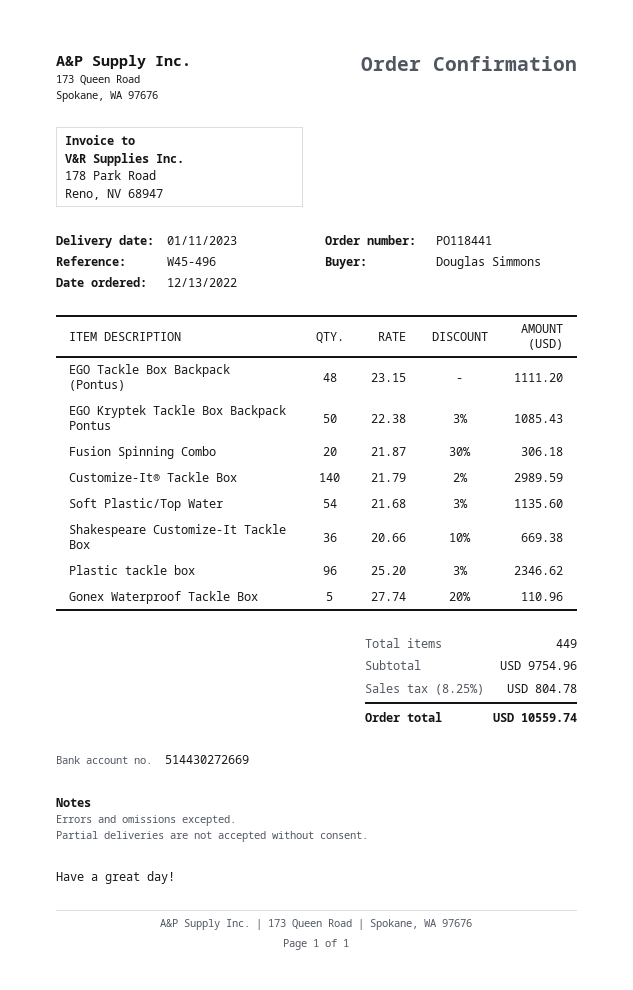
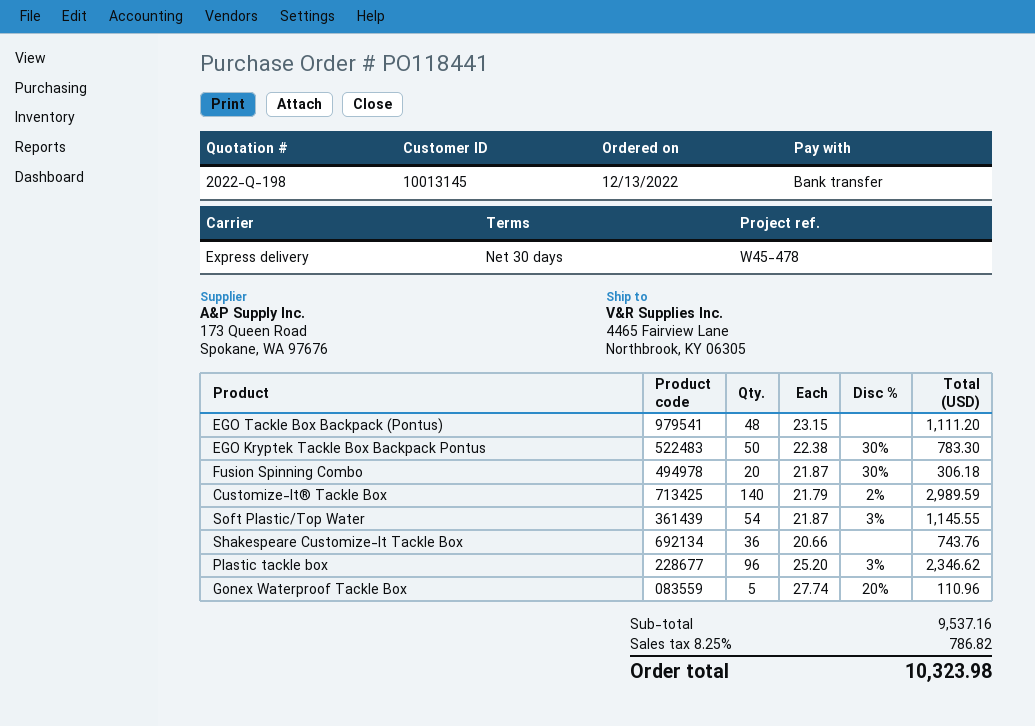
reference: W45-496 -> W45-478
EGO Kryptek Tackle Box Backpack Pontus: 50 x 22.38 - 3% = 1085.43 -> 50 x 22.38 - 30% = 783.30
Soft Plastic/Top Water: 54 x 21.68 - 3% = 1135.60 -> 54 x 21.87 - 3% = 1145.55
Shakespeare Customize-It Tackle Box: 36 x 20.66 - 10% = 669.38 -> 36 x 20.66 = 743.76
subtotal: 9754.96 -> 9537.16
tax: 8.25% = 804.78 -> 8.25% = 786.82
total: 10559.74 -> 10323.98

